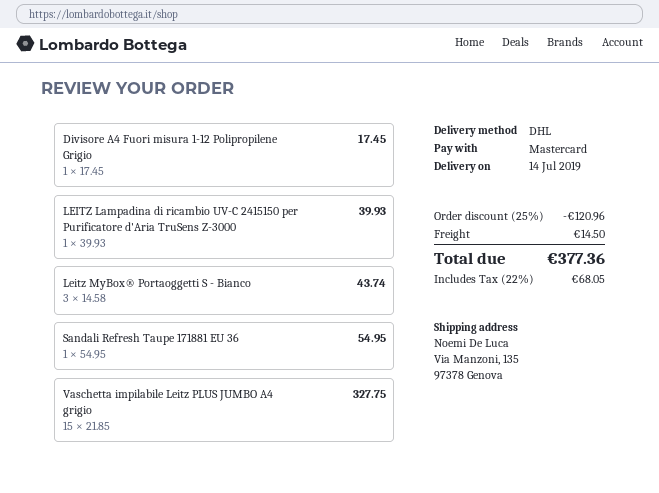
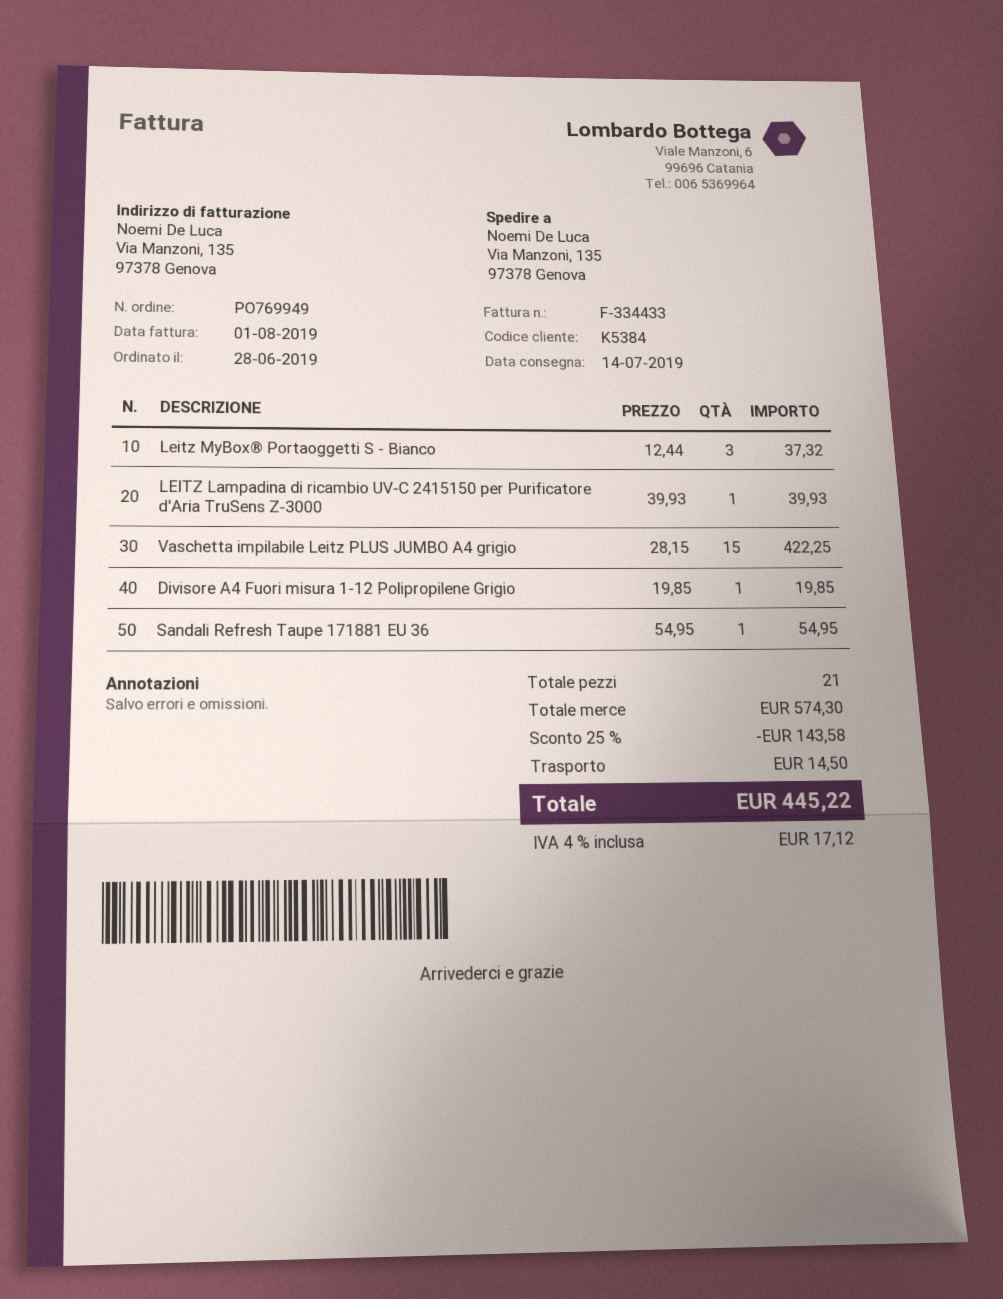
Divisore A4 Fuori misura 1-12 Polipropilene Grigio: 1 x 17.45 = 17.45 -> 1 x 19.85 = 19.85
Leitz MyBox® Portaoggetti S - Bianco: 3 x 14.58 = 43.74 -> 3 x 12.44 = 37.32
Vaschetta impilabile Leitz PLUS JUMBO A4 grigio: 15 x 21.85 = 327.75 -> 15 x 28.15 = 422.25
discount: 25% = 120.96 -> 25% = 143.58
tax: 22% = 68.05 -> 4% = 17.12
total: 377.36 -> 445.22

